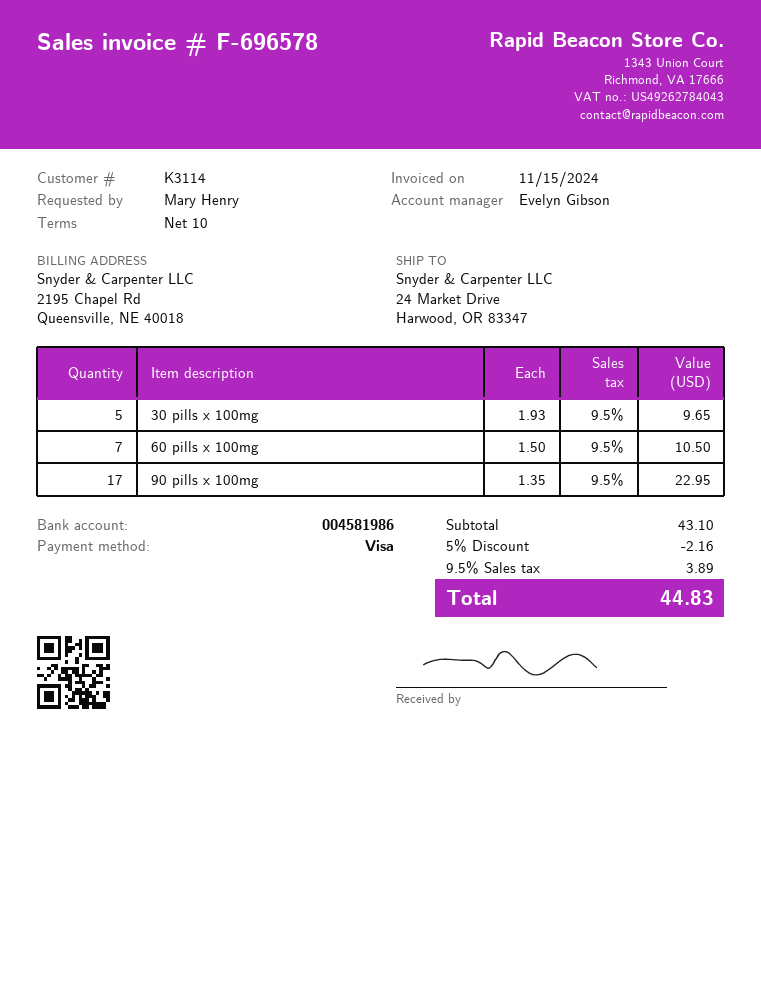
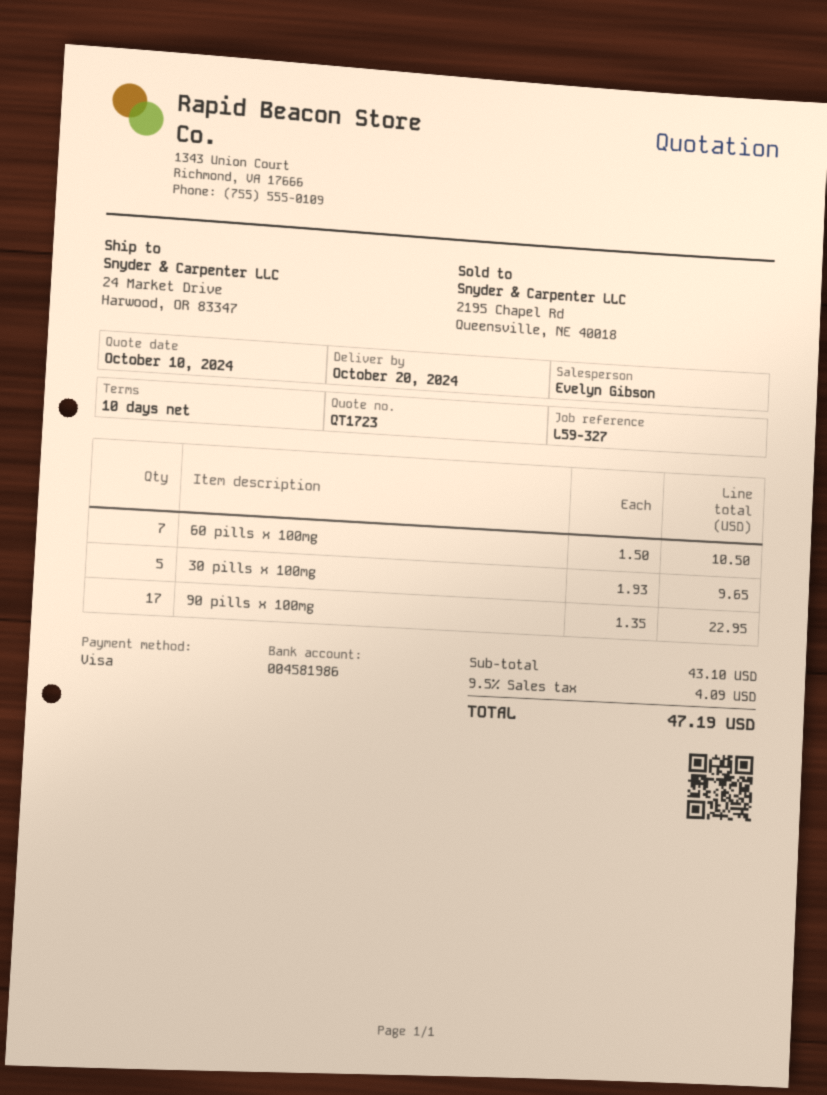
discount: 5% = 2.16 -> none
tax: 9.5% = 3.89 -> 9.5% = 4.09
total: 44.83 -> 47.19

